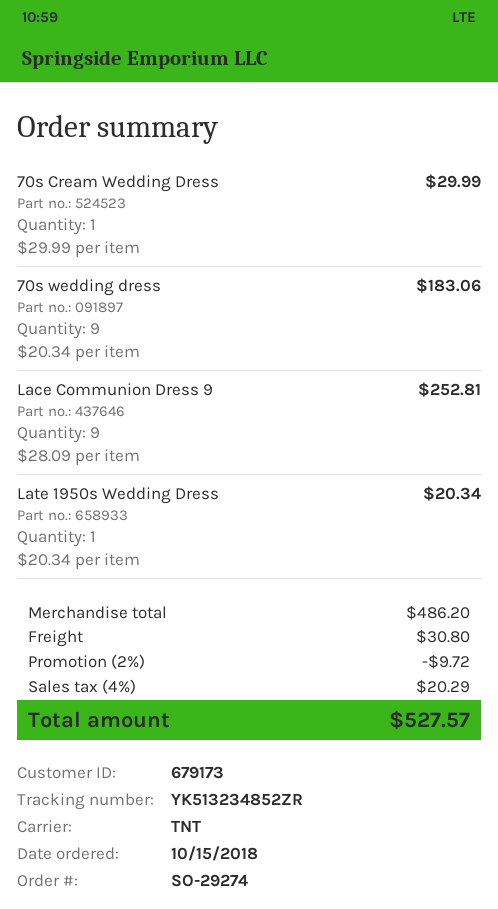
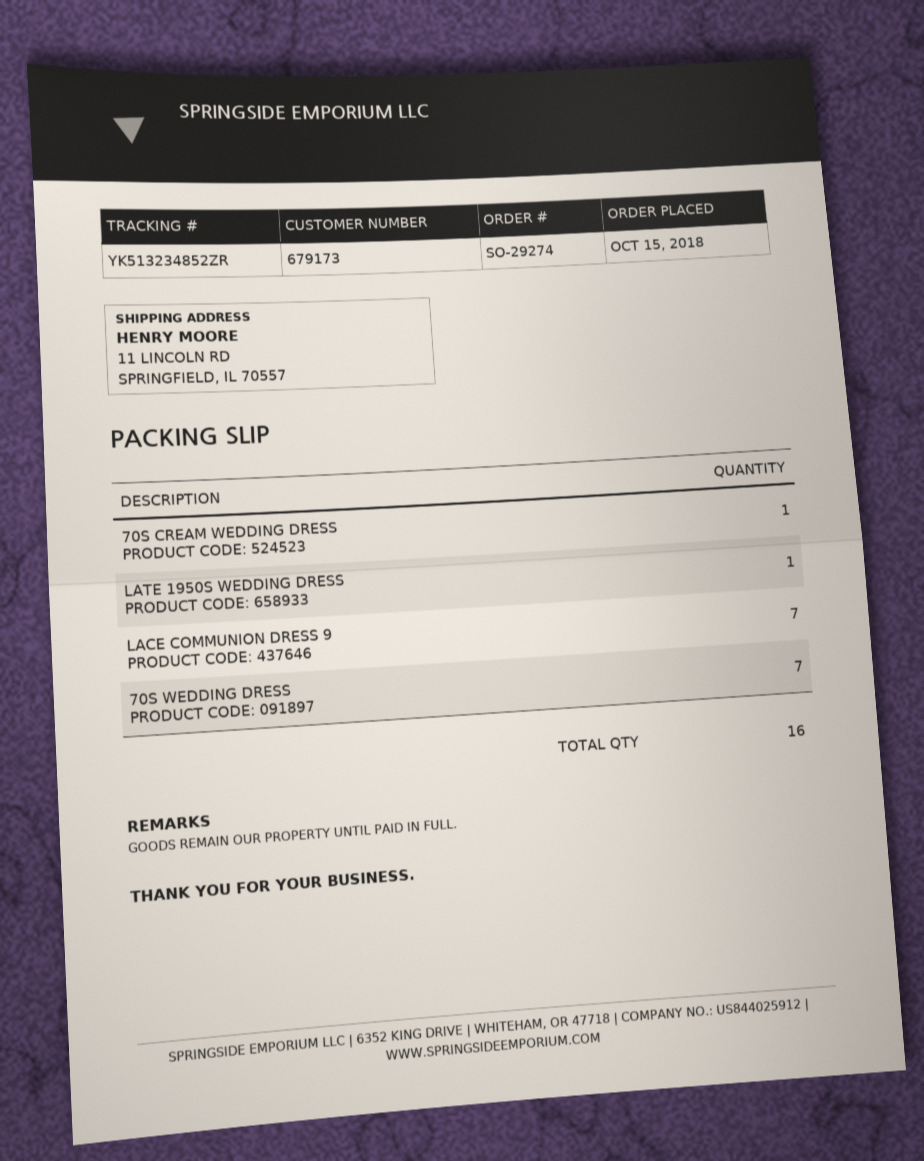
70s wedding dress: 9 -> 7
Lace Communion Dress 9: 9 -> 7

